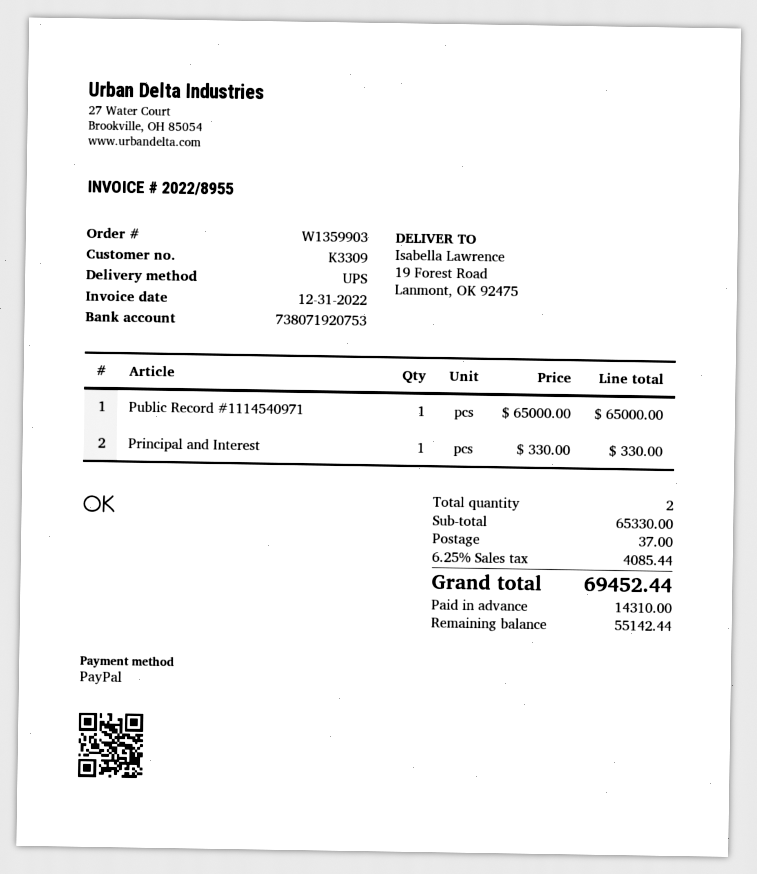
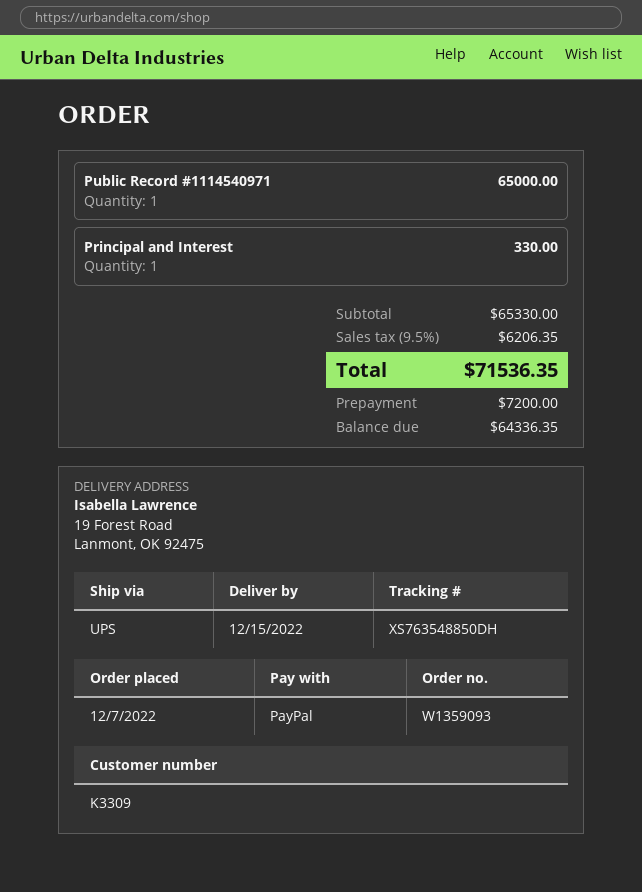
order number: W1359903 -> W1359093
shipping: 37.00 -> none
tax: 6.25% = 4085.44 -> 9.5% = 6206.35
total: 69452.44 -> 71536.35
deposit: 14310.00 -> 7200.00
balance: 55142.44 -> 64336.35

